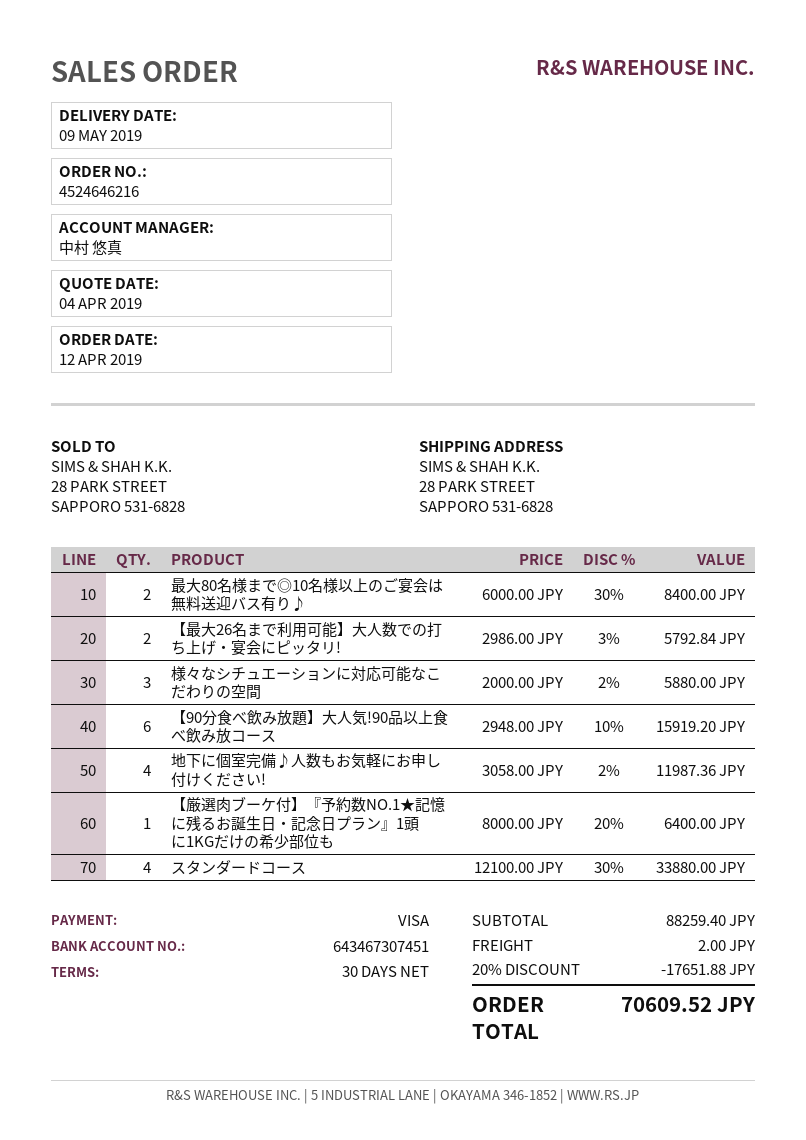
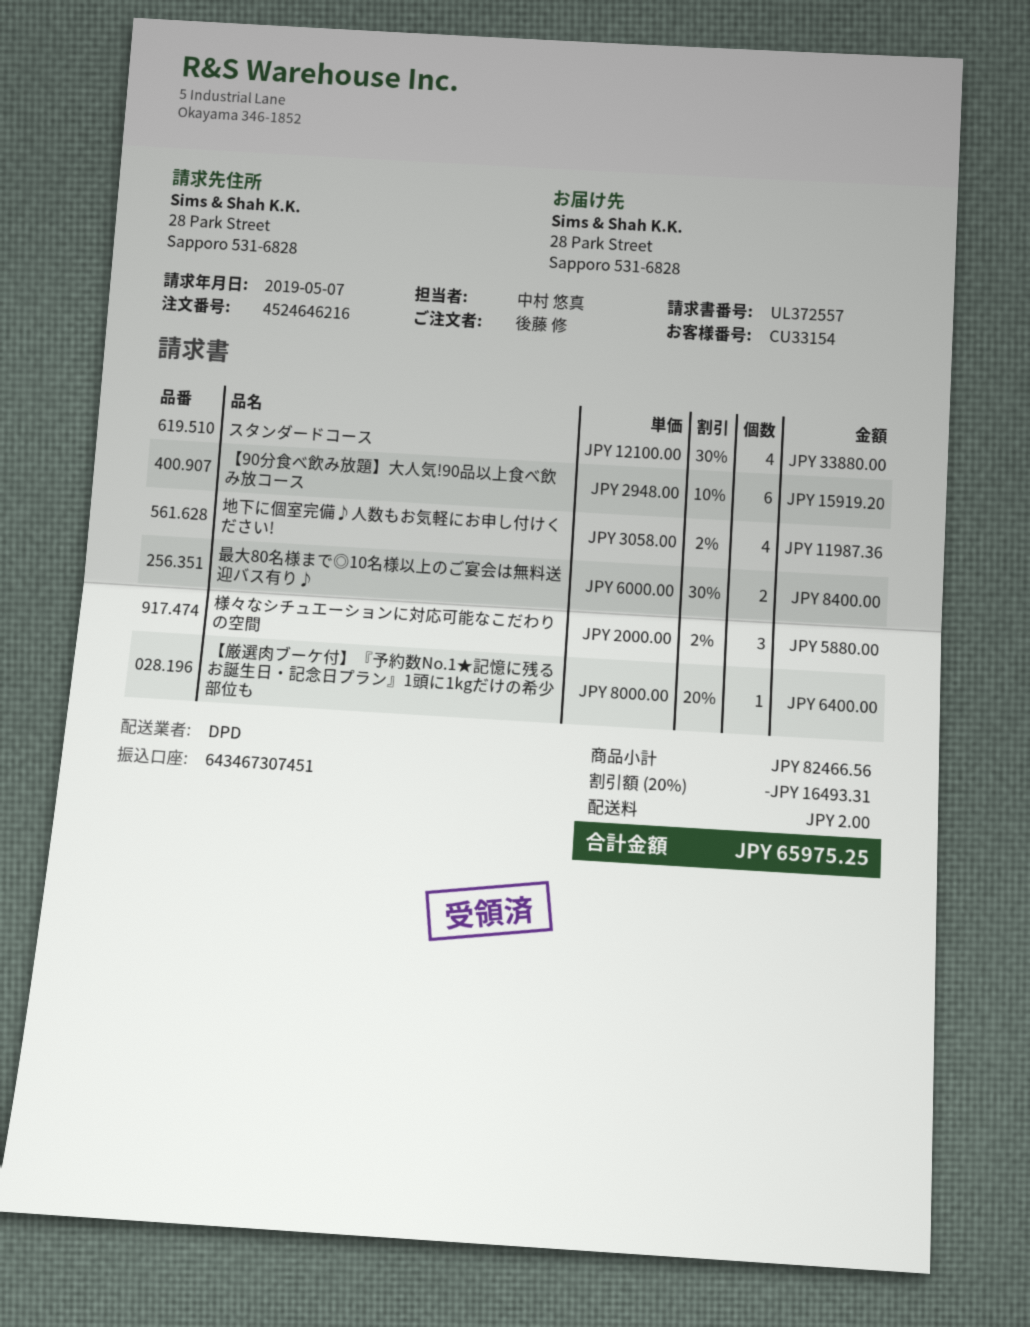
【最大26名まで利用可能】大人数での打ち上げ・宴会にピッタリ!: 2 x 2986.00 - 3% = 5792.84 -> none
subtotal: 88259.40 -> 82466.56
discount: 20% = 17651.88 -> 20% = 16493.31
total: 70609.52 -> 65975.25

